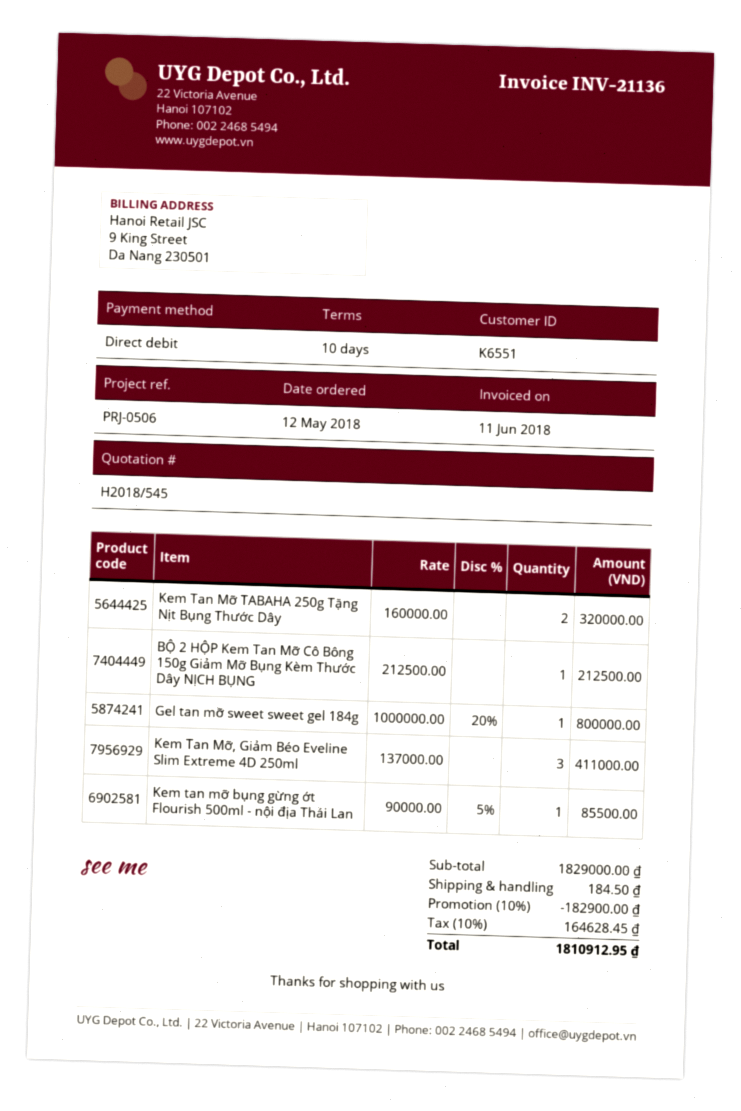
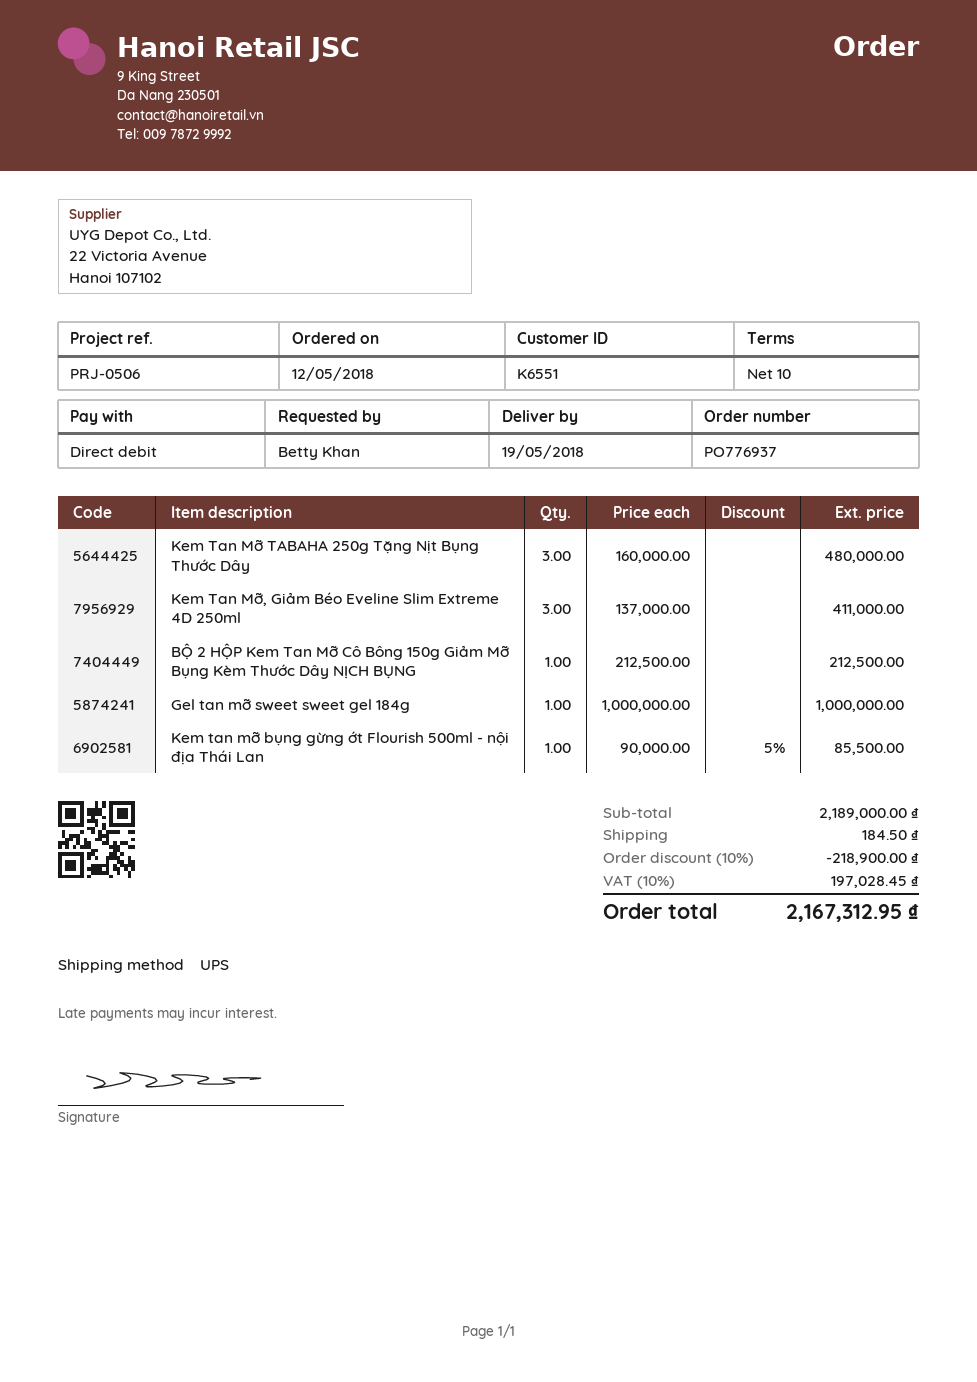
Kem Tan Mỡ TABAHA 250g Tặng Nịt Bụng Thước Dây: 2 x 160000.00 = 320000.00 -> 3 x 160000.00 = 480000.00
Gel tan mỡ sweet sweet gel 184g: 1 x 1000000.00 - 20% = 800000.00 -> 1 x 1000000.00 = 1000000.00
subtotal: 1829000.00 -> 2189000.00
discount: 10% = 182900.00 -> 10% = 218900.00
tax: 10% = 164628.45 -> 10% = 197028.45
total: 1810912.95 -> 2167312.95

